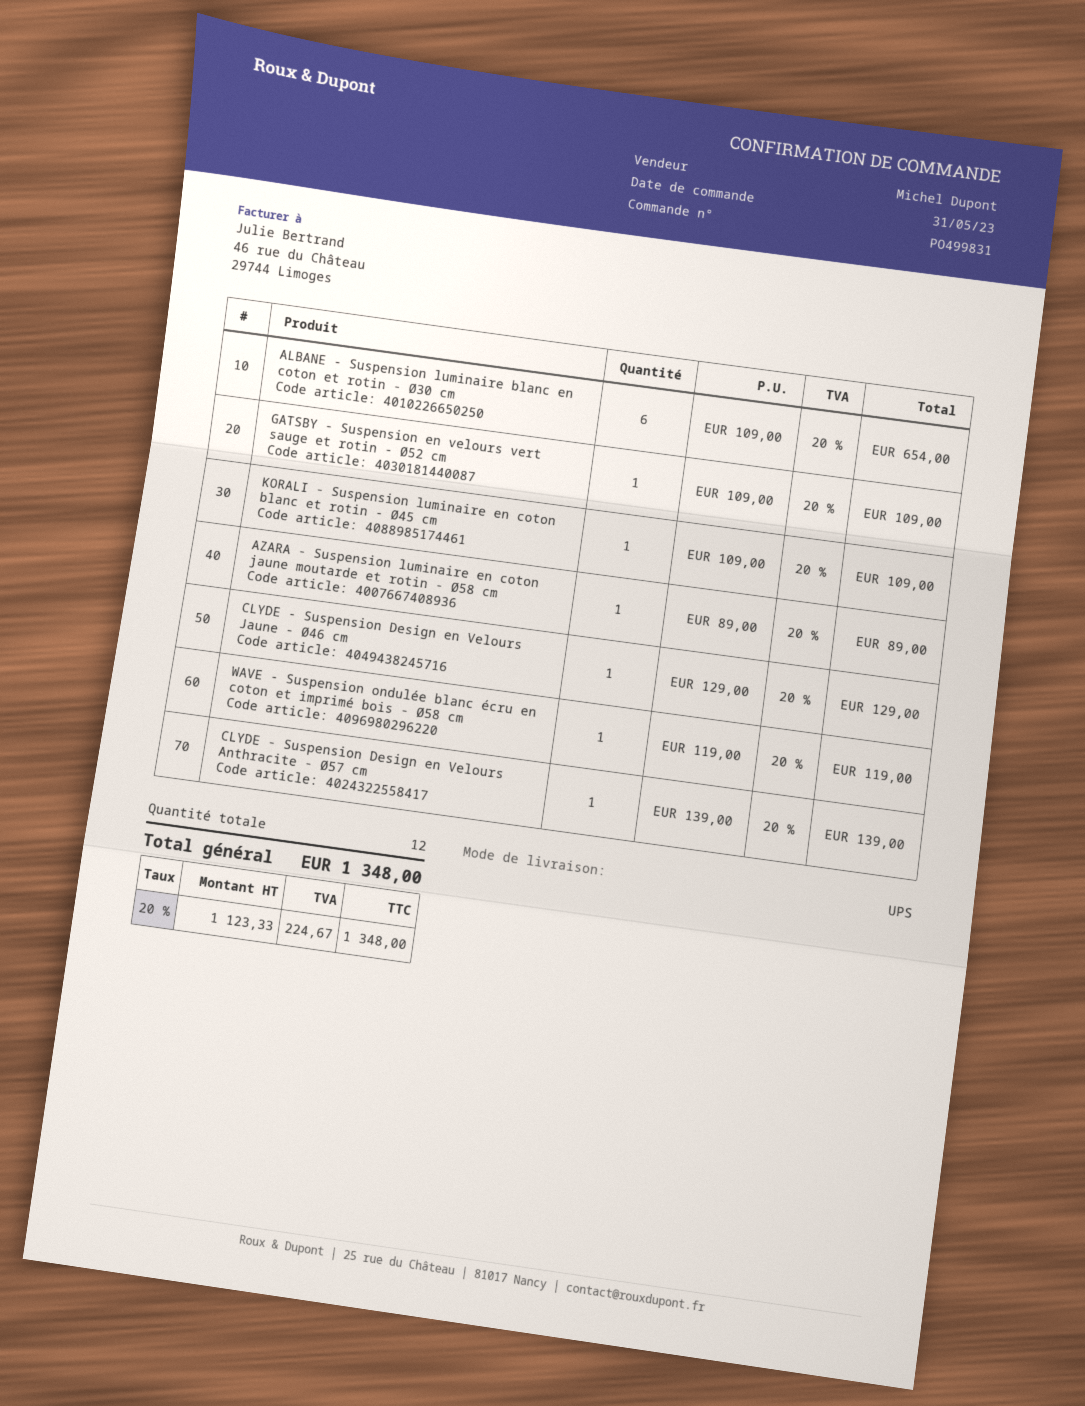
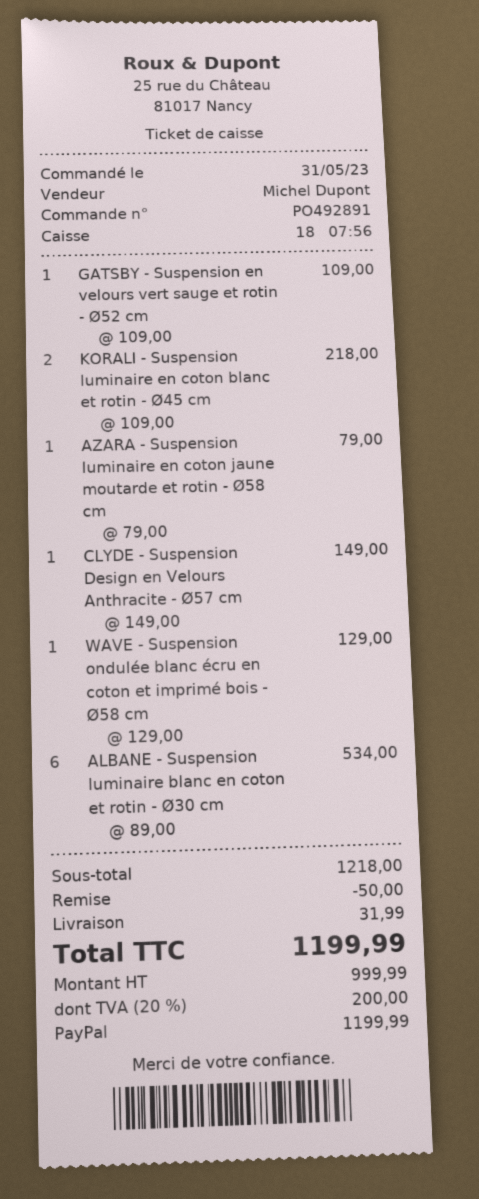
order number: PO499831 -> PO492891
ALBANE - Suspension luminaire blanc en coton et rotin - Ø30 cm: 6 x 109.00 = 654.00 -> 6 x 89.00 = 534.00
KORALI - Suspension luminaire en coton blanc et rotin - Ø45 cm: 1 x 109.00 = 109.00 -> 2 x 109.00 = 218.00
AZARA - Suspension luminaire en coton jaune moutarde et rotin - Ø58 cm: 1 x 89.00 = 89.00 -> 1 x 79.00 = 79.00
CLYDE - Suspension Design en Velours Jaune - Ø46 cm: 1 x 129.00 = 129.00 -> none
WAVE - Suspension ondulée blanc écru en coton et imprimé bois - Ø58 cm: 1 x 119.00 = 119.00 -> 1 x 129.00 = 129.00
CLYDE - Suspension Design en Velours Anthracite - Ø57 cm: 1 x 139.00 = 139.00 -> 1 x 149.00 = 149.00
discount: none -> 50.00
shipping: none -> 31.99
net: 1123.33 -> 999.99
tax: 20% = 224.67 -> 20% = 200.00
total: 1348.00 -> 1199.99

